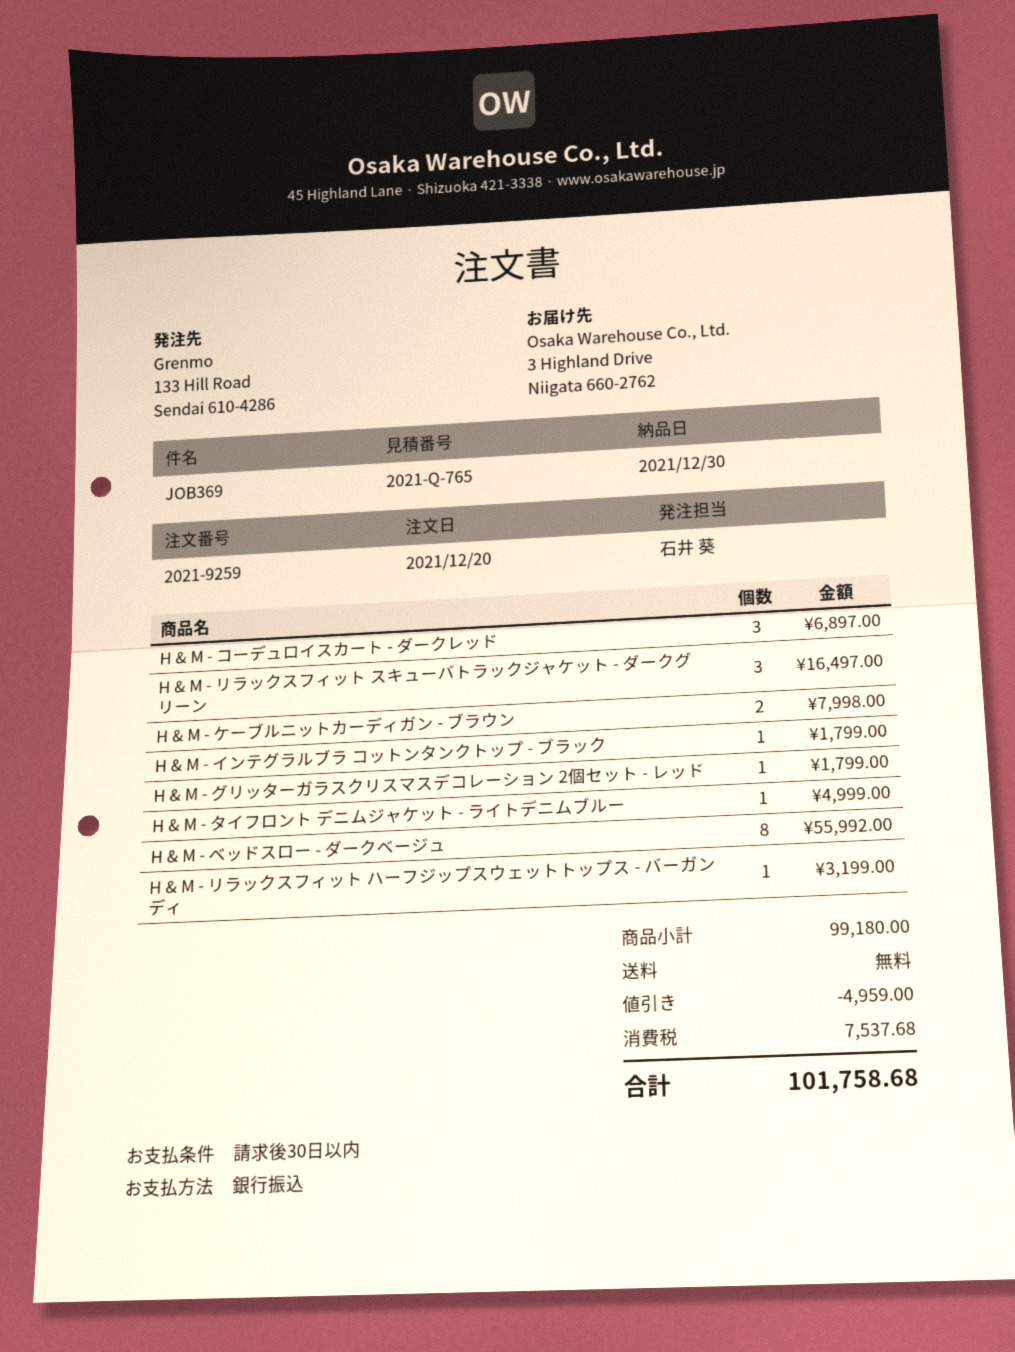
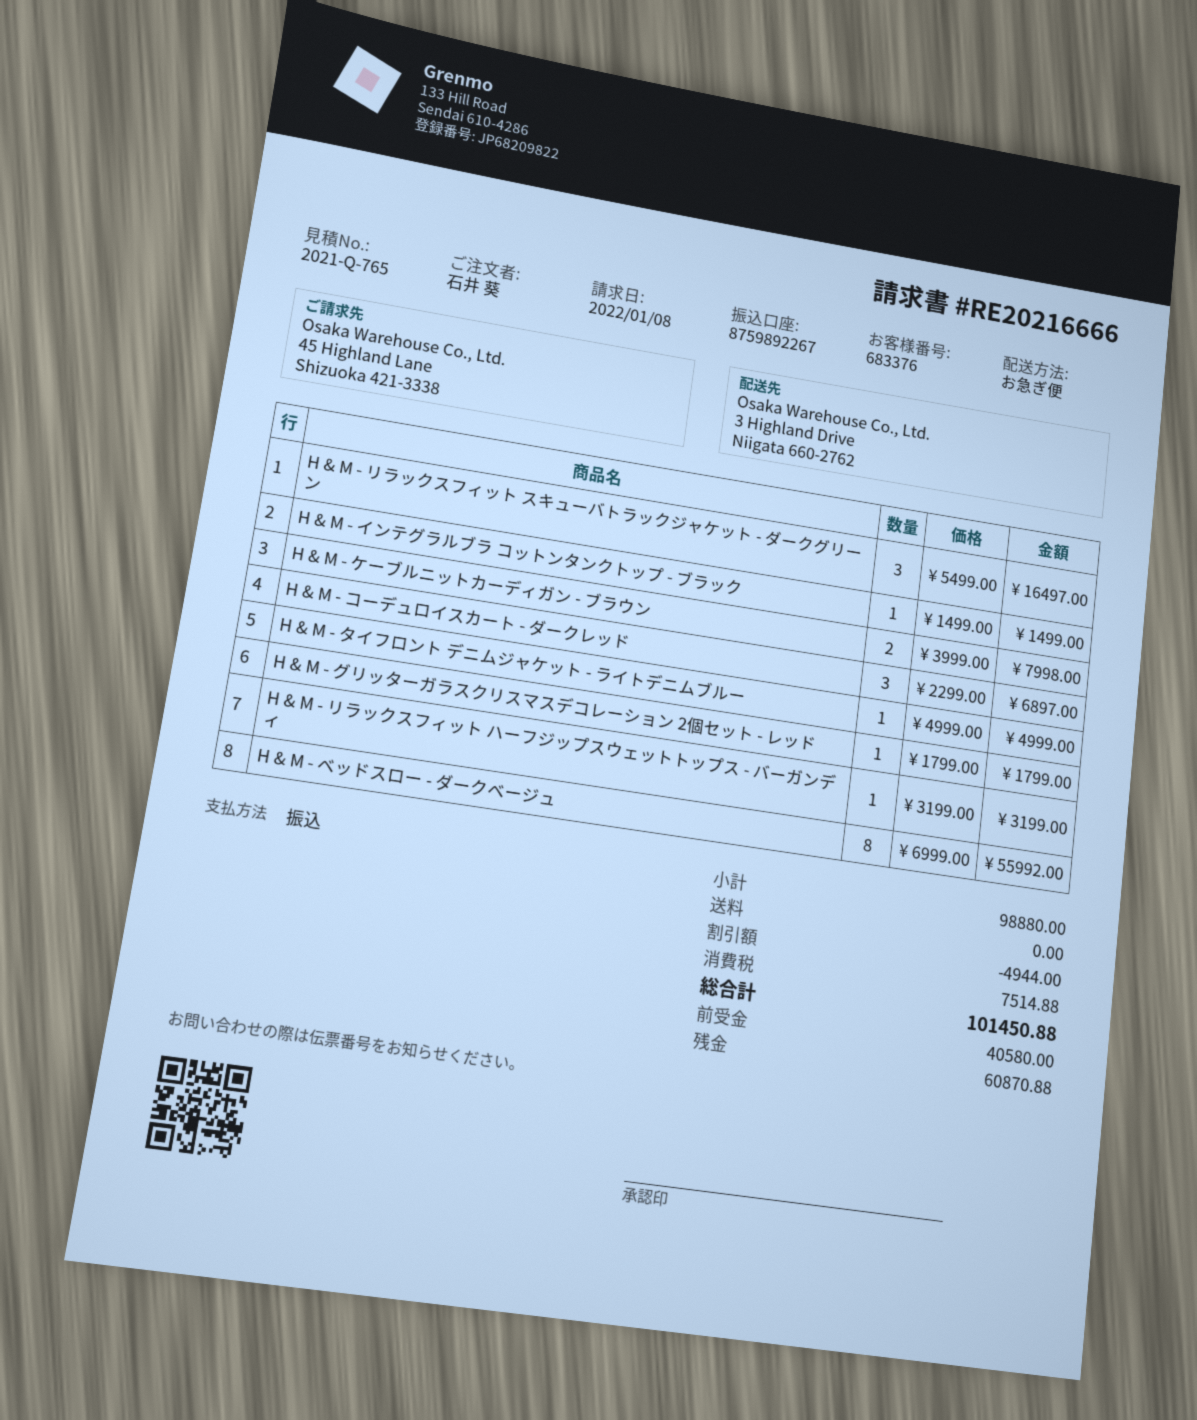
H & M - インテグラルブラ コットンタンクトップ - ブラック: 1 for 1799.00 -> 1 for 1499.00
subtotal: 99180.00 -> 98880.00
discount: 4959.00 -> 4944.00
tax: 7537.68 -> 7514.88
total: 101758.68 -> 101450.88

